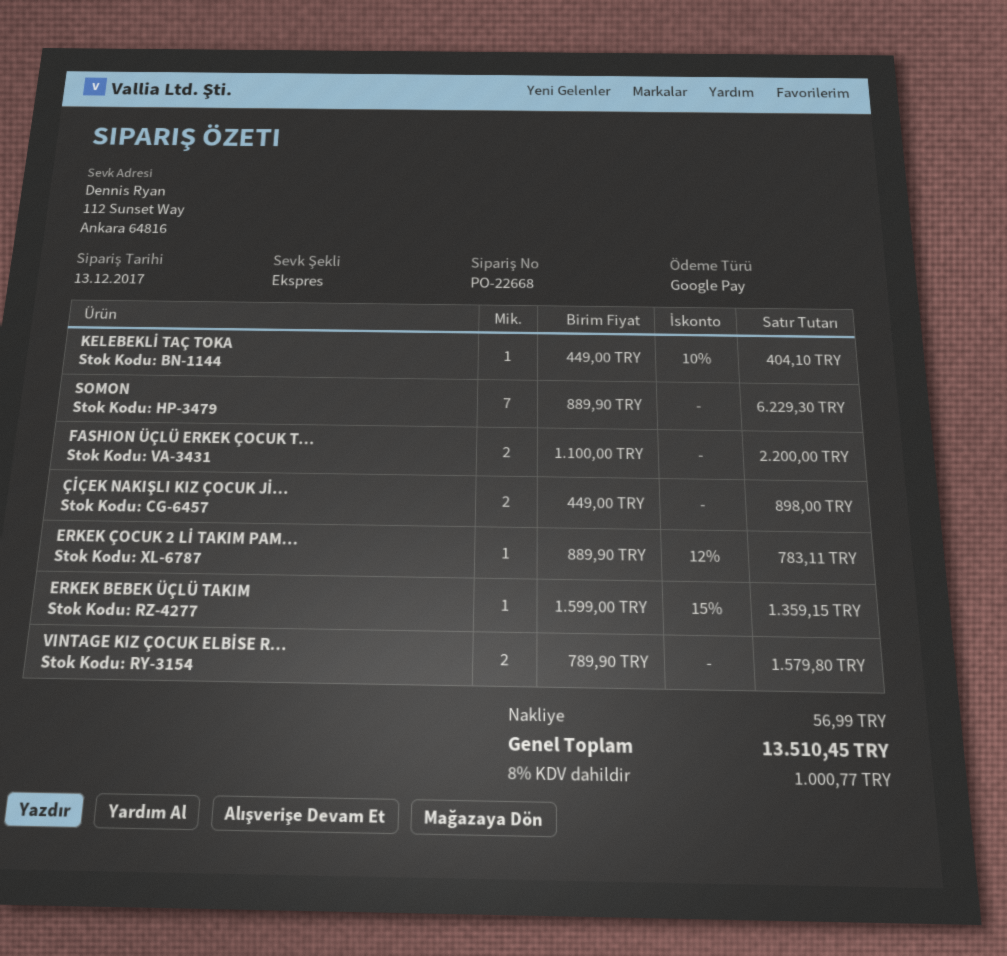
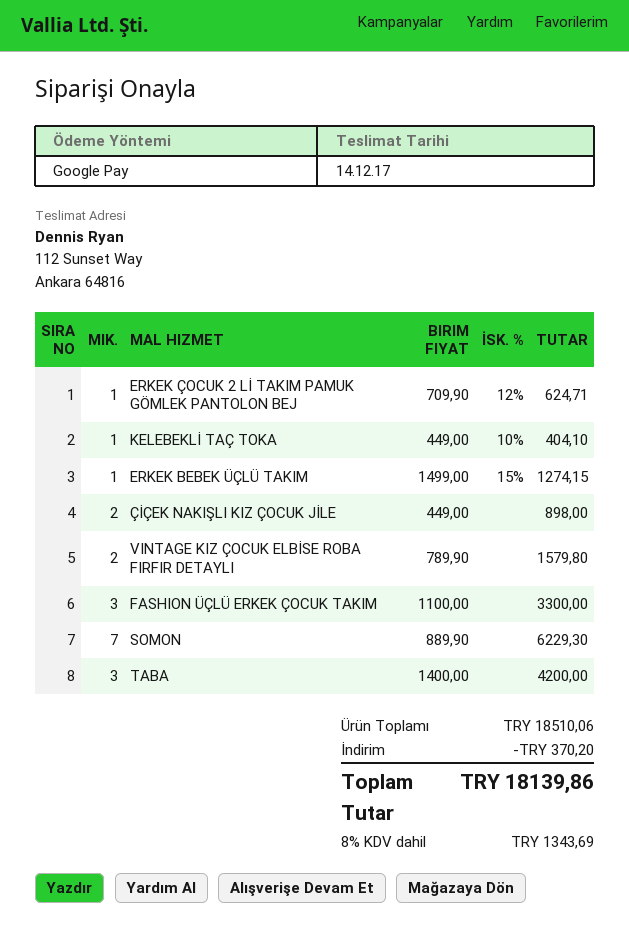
FASHION ÜÇLÜ ERKEK ÇOCUK T...: 2 x 1100.00 = 2200.00 -> 3 x 1100.00 = 3300.00
ERKEK ÇOCUK 2 Lİ TAKIM PAM...: 1 x 889.90 - 12% = 783.11 -> 1 x 709.90 - 12% = 624.71
ERKEK BEBEK ÜÇLÜ TAKIM: 1 x 1599.00 - 15% = 1359.15 -> 1 x 1499.00 - 15% = 1274.15
TABA: none -> 3 x 1400.00 = 4200.00
discount: none -> 370.20
shipping: 56.99 -> none
tax: 8% = 1000.77 -> 8% = 1343.69
total: 13510.45 -> 18139.86

